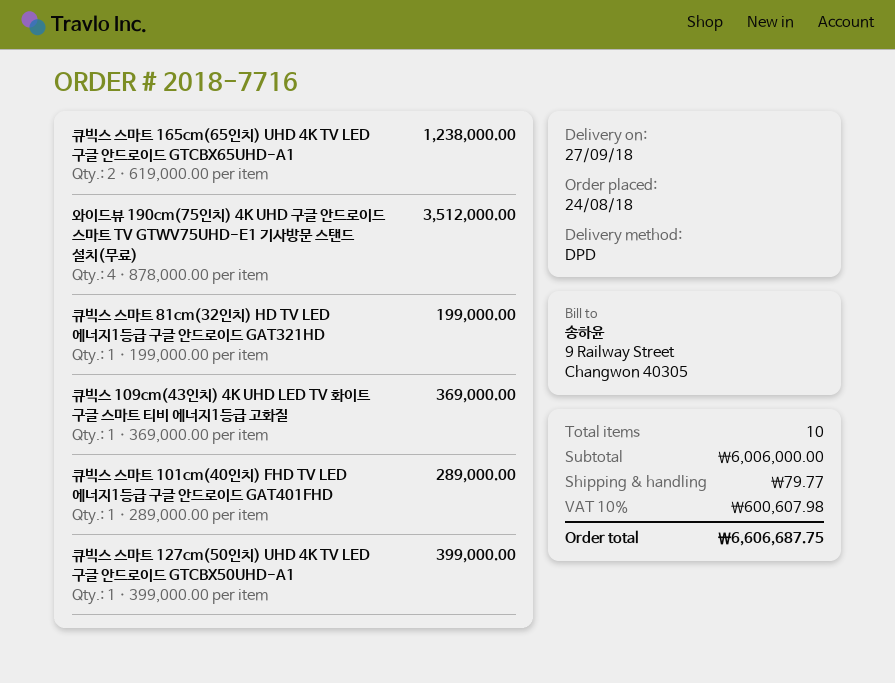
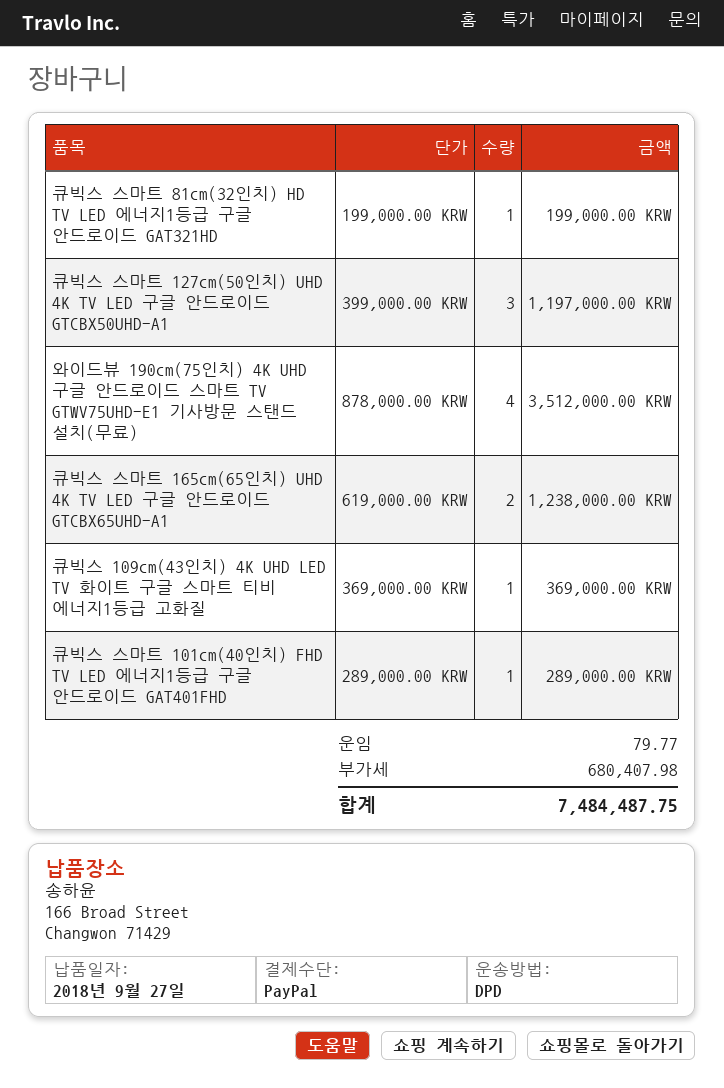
큐빅스 스마트 127cm(50인치) UHD 4K TV LED 구글 안드로이드 GTCBX50UHD-A1: 1 x 399000.00 = 399000.00 -> 3 x 399000.00 = 1197000.00
tax: 600607.98 -> 680407.98
total: 6606687.75 -> 7484487.75

